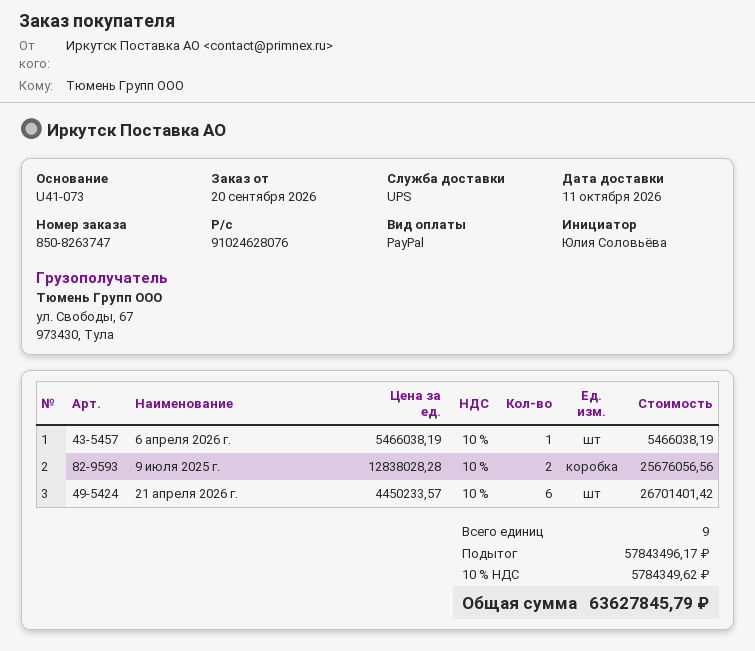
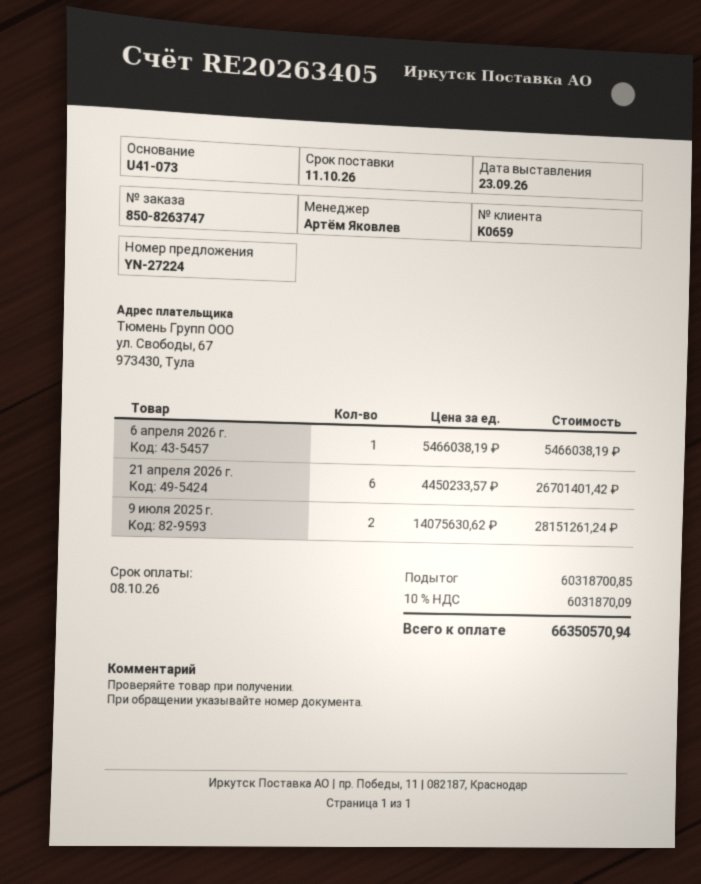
9 июля 2025 г.: 2 x 12838028.28 = 25676056.56 -> 2 x 14075630.62 = 28151261.24
subtotal: 57843496.17 -> 60318700.85
tax: 10% = 5784349.62 -> 10% = 6031870.09
total: 63627845.79 -> 66350570.94

